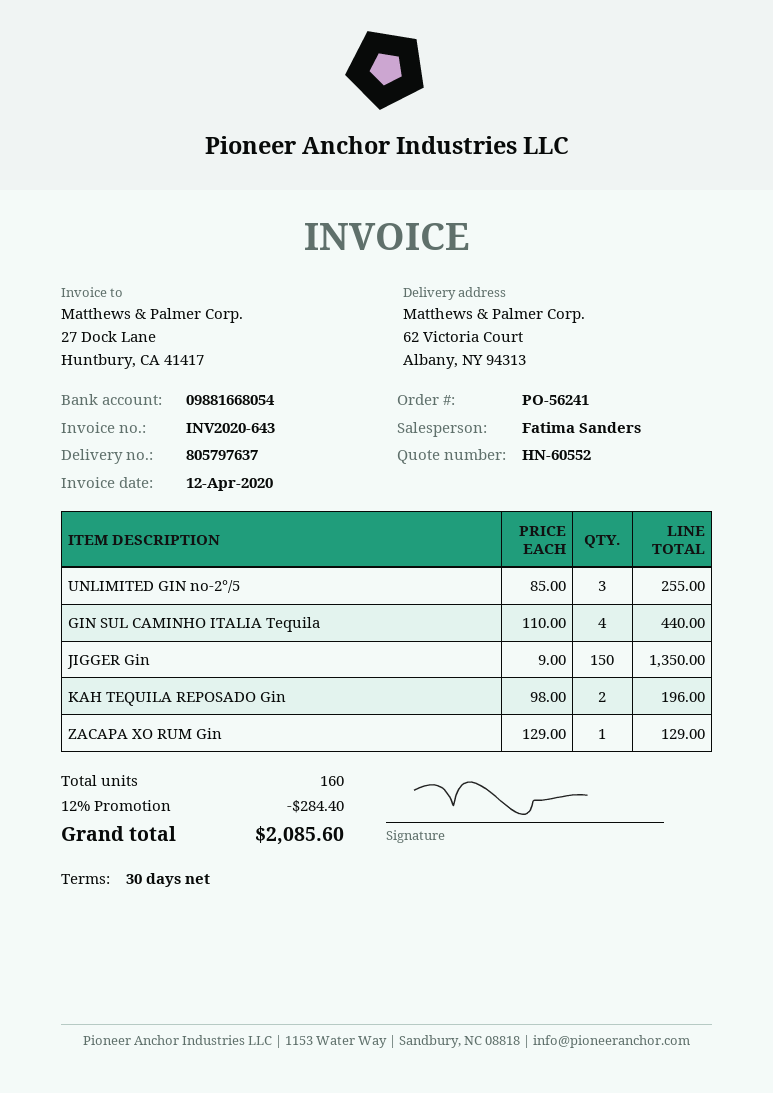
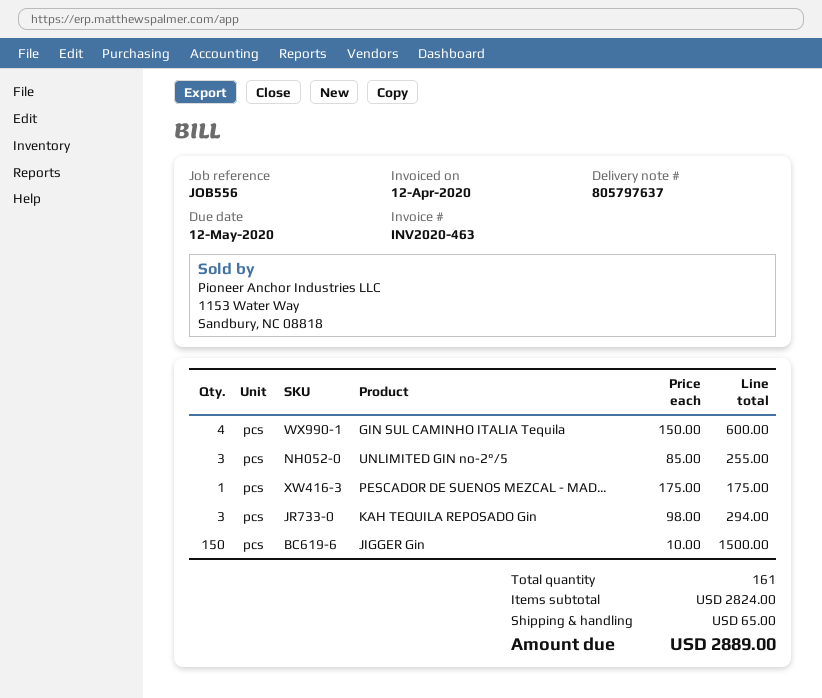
invoice number: INV2020-643 -> INV2020-463
GIN SUL CAMINHO ITALIA Tequila: 4 x 110.00 = 440.00 -> 4 x 150.00 = 600.00
JIGGER Gin: 150 x 9.00 = 1350.00 -> 150 x 10.00 = 1500.00
KAH TEQUILA REPOSADO Gin: 2 x 98.00 = 196.00 -> 3 x 98.00 = 294.00
ZACAPA XO RUM Gin: 1 x 129.00 = 129.00 -> none
PESCADOR DE SUENOS MEZCAL - MAD...: none -> 1 x 175.00 = 175.00
total quantity: 160 -> 161
discount: 12% = 284.40 -> none
shipping: none -> 65.00
total: 2085.60 -> 2889.00

